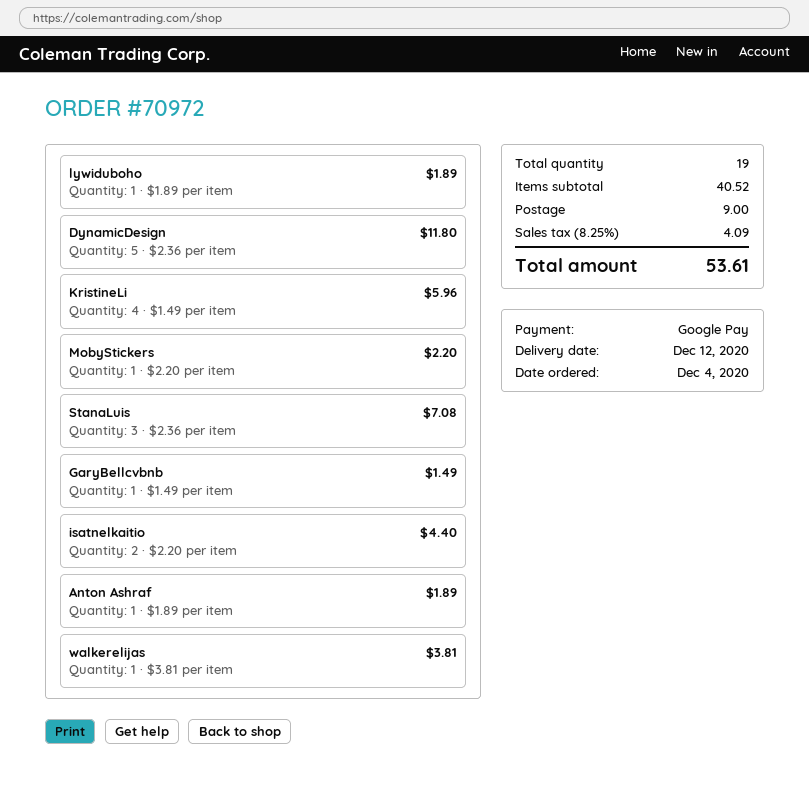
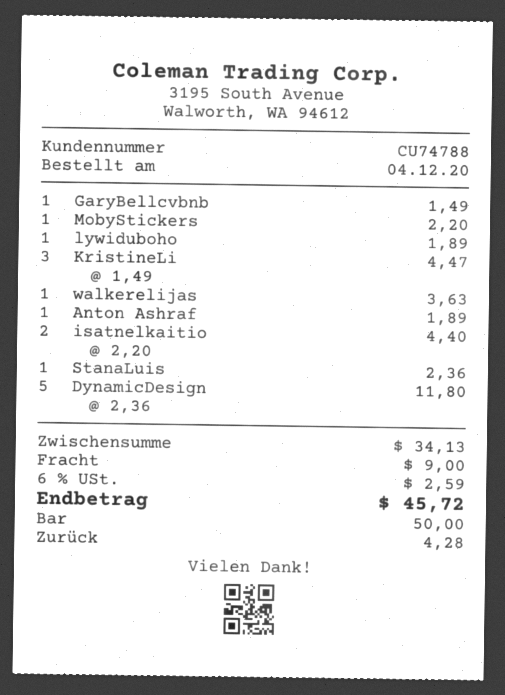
payment method: Google Pay -> cash
KristineLi: 4 x 1.49 = 5.96 -> 3 x 1.49 = 4.47
StanaLuis: 3 x 2.36 = 7.08 -> 1 x 2.36 = 2.36
walkerelijas: 1 x 3.81 = 3.81 -> 1 x 3.63 = 3.63
subtotal: 40.52 -> 34.13
tax: 8.25% = 4.09 -> 6% = 2.59
total: 53.61 -> 45.72

